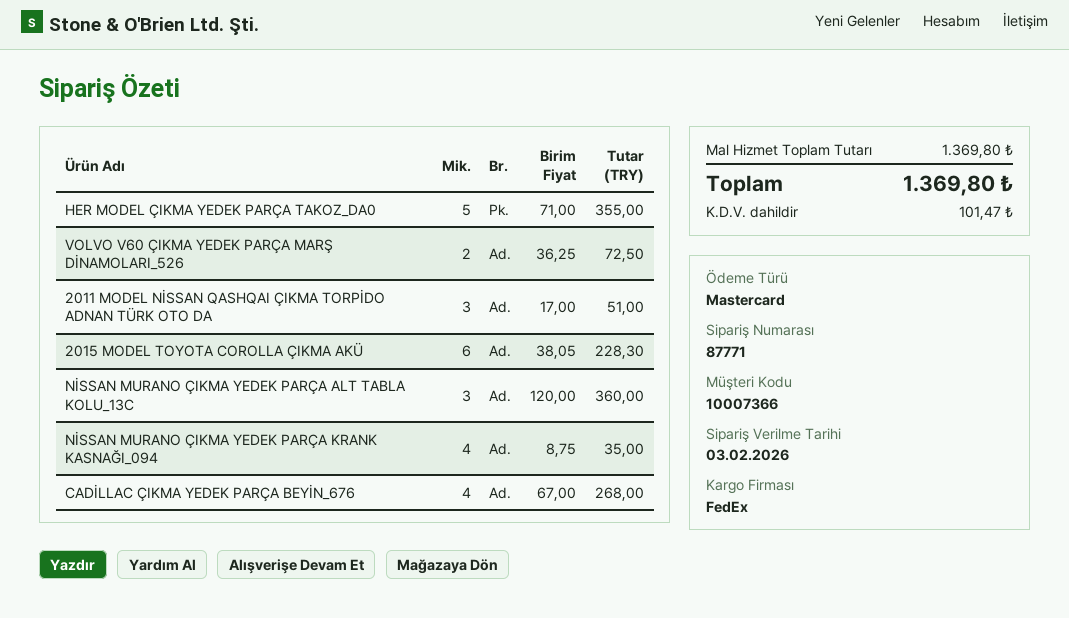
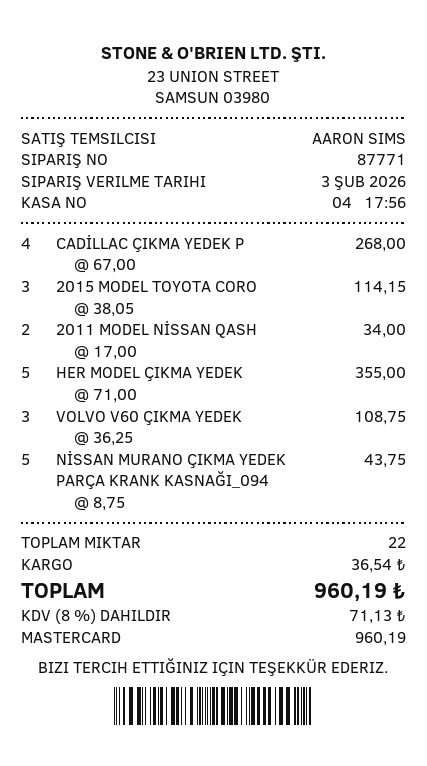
VOLVO V60 ÇIKMA YEDEK PARÇA MARŞ DİNAMOLARI_526: 2 x 36.25 = 72.50 -> 3 x 36.25 = 108.75
2011 MODEL NİSSAN QASHQAI ÇIKMA TORPİDO ADNAN TÜRK OTO DA: 3 x 17.00 = 51.00 -> 2 x 17.00 = 34.00
2015 MODEL TOYOTA COROLLA ÇIKMA AKÜ: 6 x 38.05 = 228.30 -> 3 x 38.05 = 114.15
NİSSAN MURANO ÇIKMA YEDEK PARÇA ALT TABLA KOLU_13C: 3 x 120.00 = 360.00 -> none
NİSSAN MURANO ÇIKMA YEDEK PARÇA KRANK KASNAĞI_094: 4 x 8.75 = 35.00 -> 5 x 8.75 = 43.75
shipping: none -> 36.54
tax: 101.47 -> 71.13
total: 1369.80 -> 960.19

